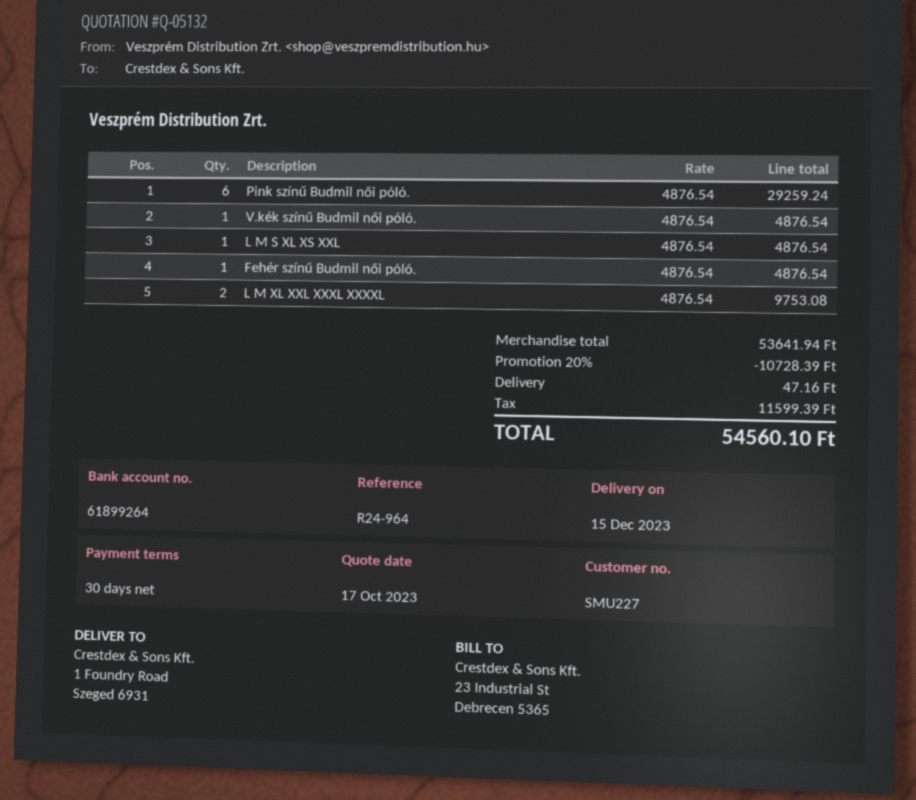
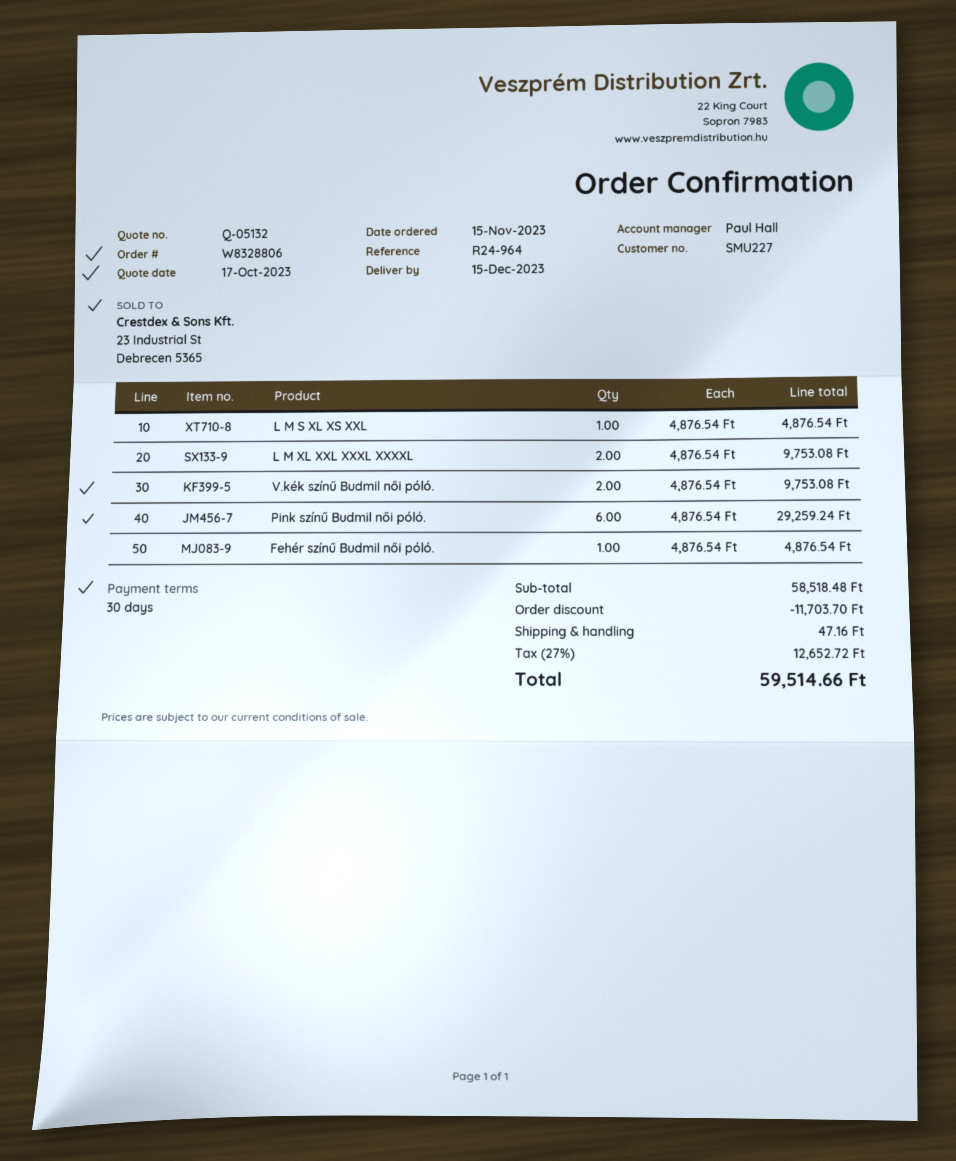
V.kék színű Budmil női póló.: 1 x 4876.54 = 4876.54 -> 2 x 4876.54 = 9753.08
subtotal: 53641.94 -> 58518.48
discount: 10728.39 -> 11703.70
tax: 11599.39 -> 12652.72
total: 54560.10 -> 59514.66

